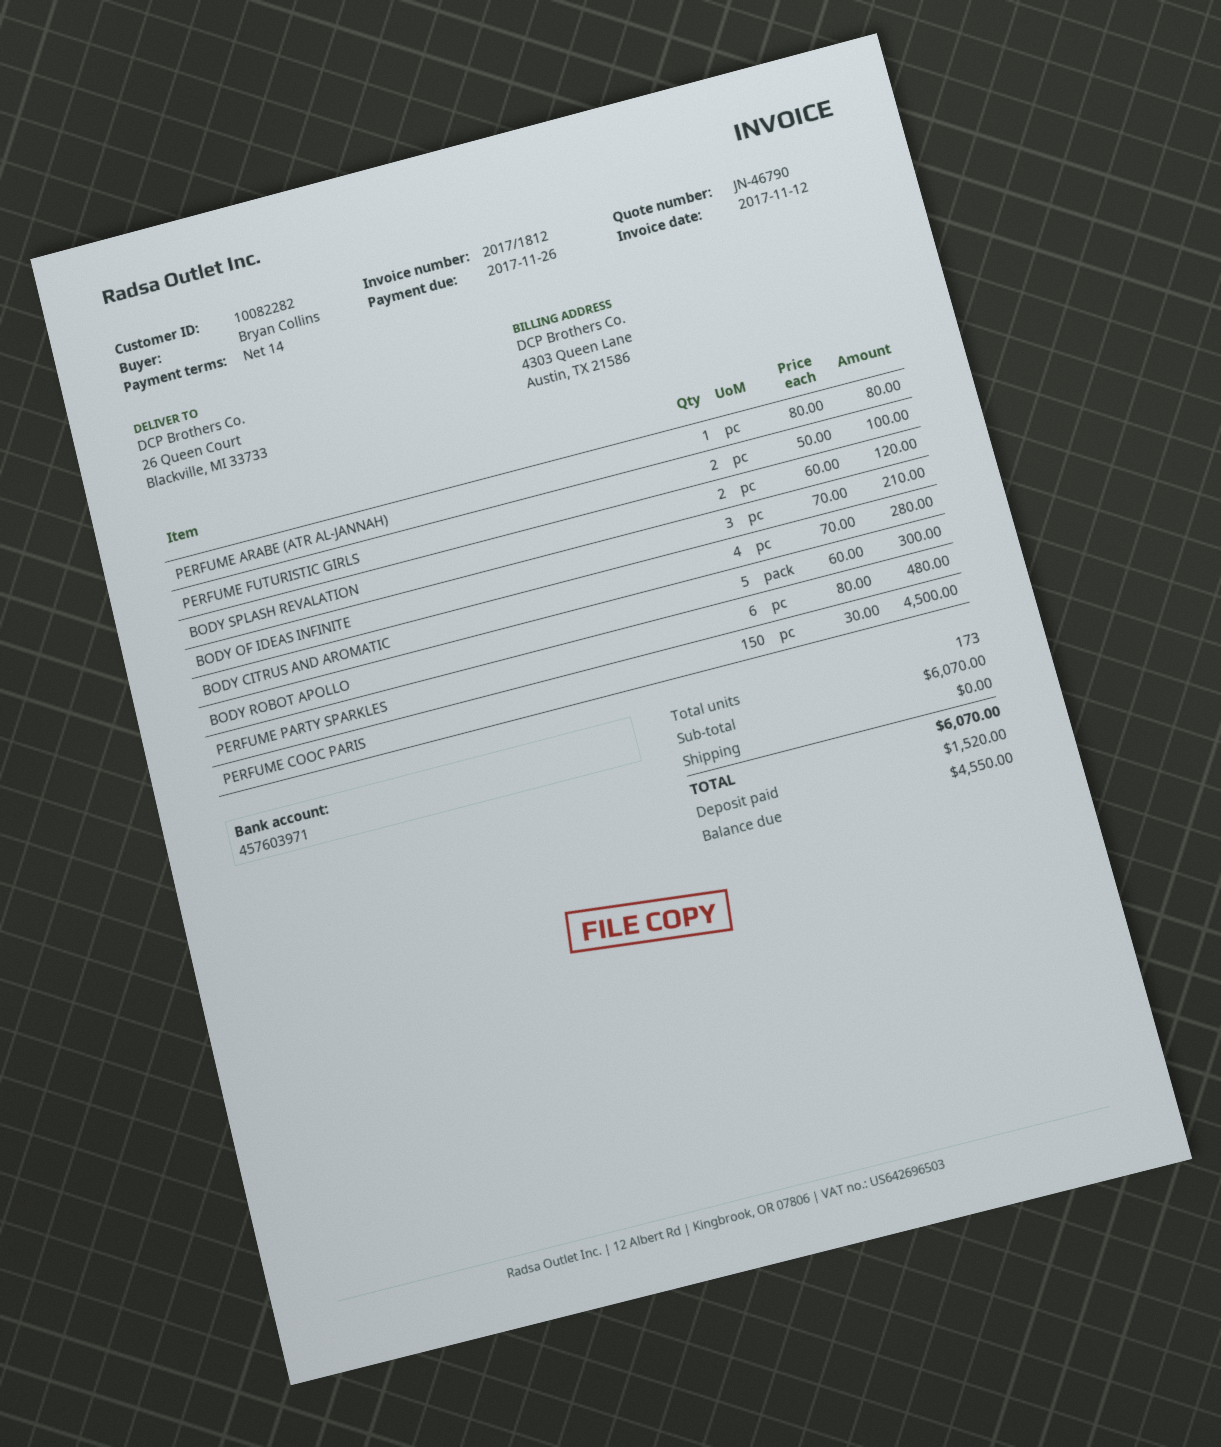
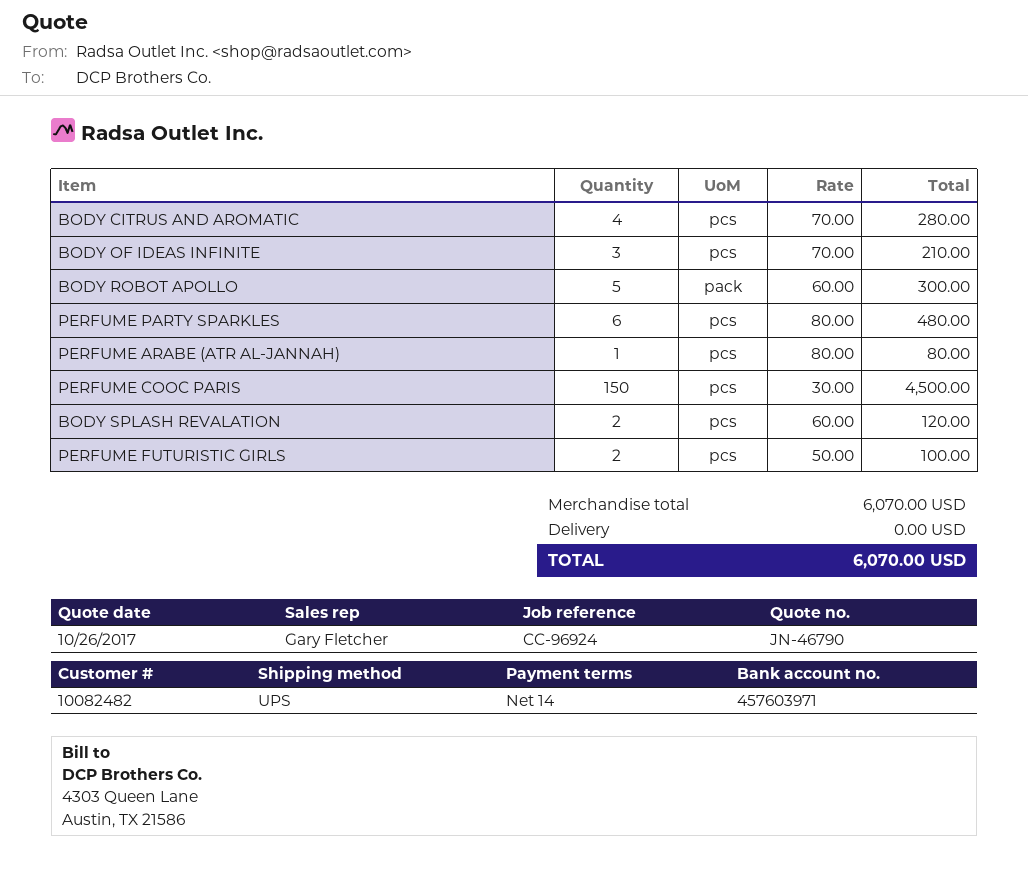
customer number: 10082282 -> 10082482

